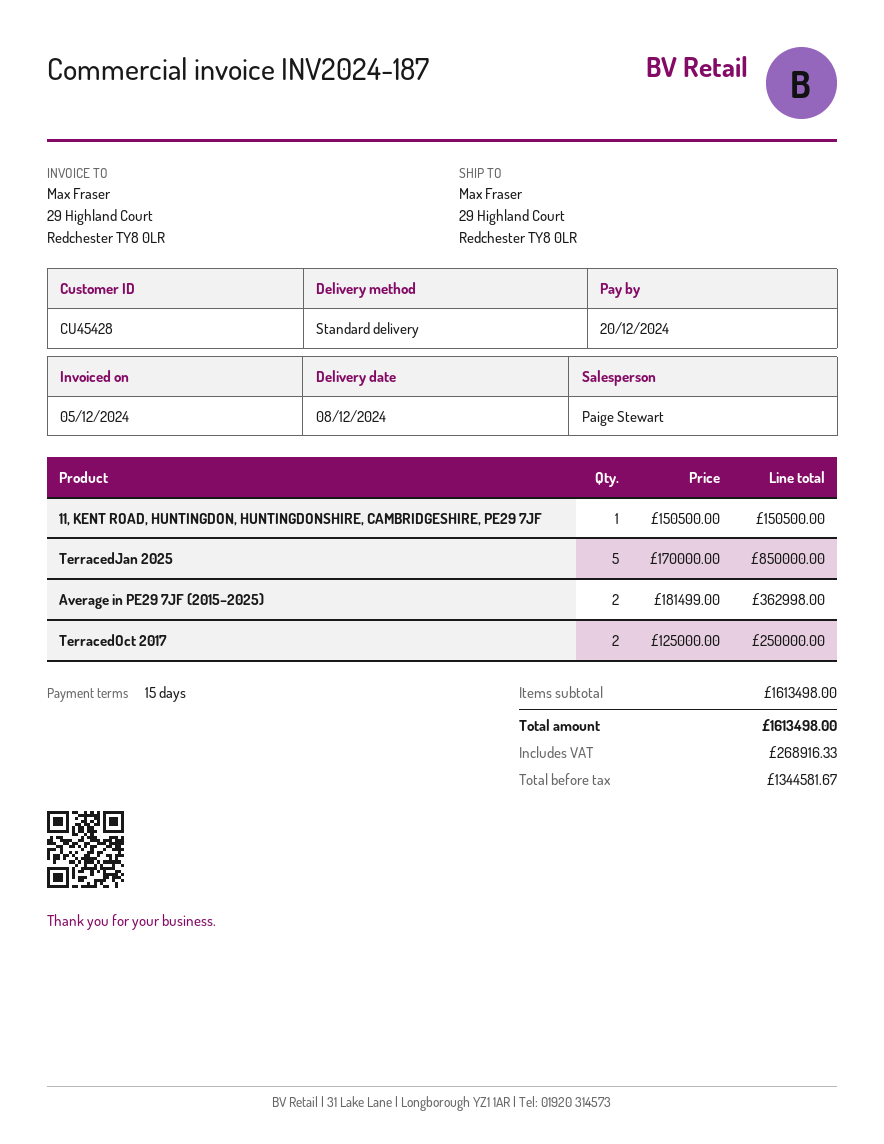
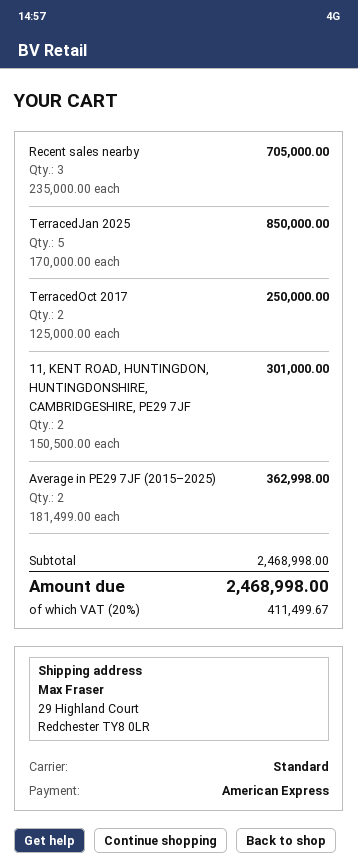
11, KENT ROAD, HUNTINGDON, HUNTINGDONSHIRE, CAMBRIDGESHIRE, PE29 7JF: 1 x 150500.00 = 150500.00 -> 2 x 150500.00 = 301000.00
Recent sales nearby: none -> 3 x 235000.00 = 705000.00
subtotal: 1613498.00 -> 2468998.00
tax: 268916.33 -> 411499.67
total: 1613498.00 -> 2468998.00

